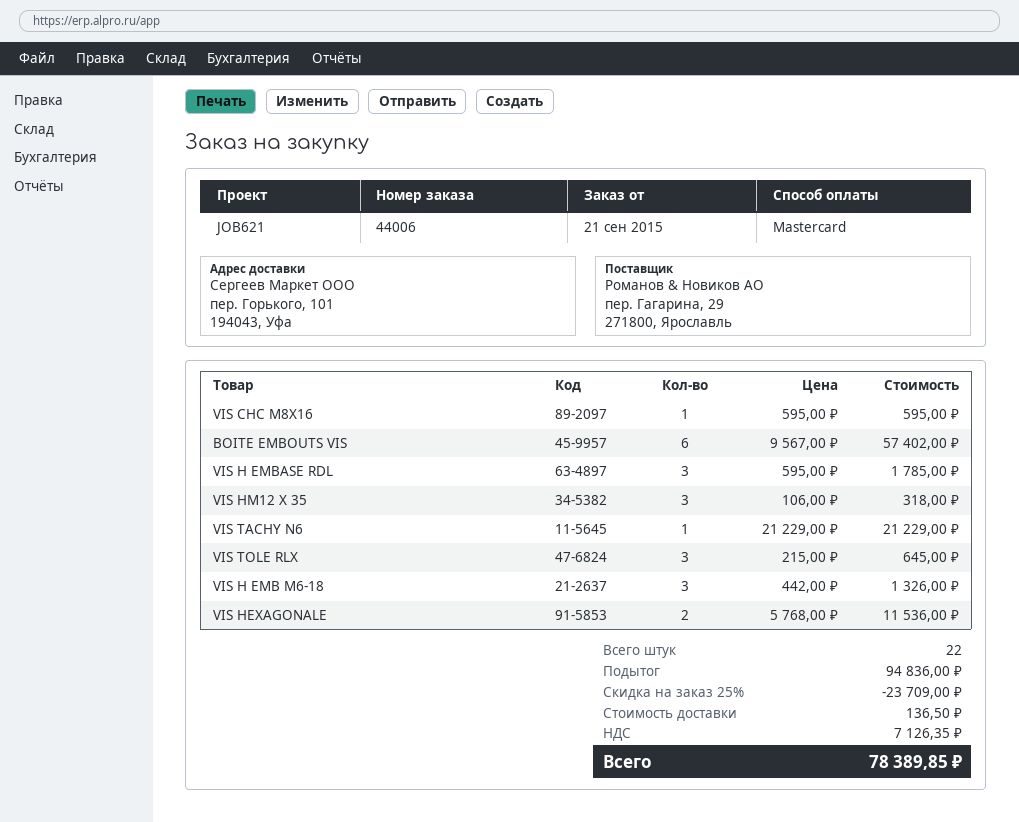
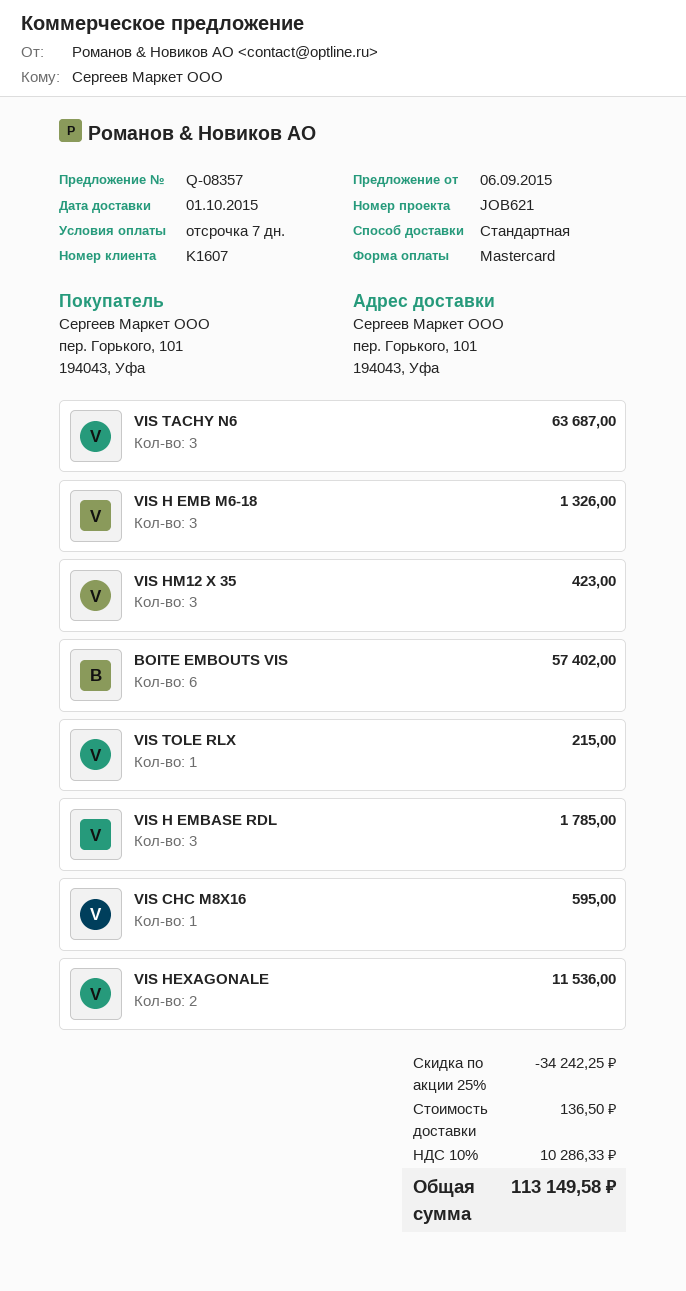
VIS HM12 X 35: 3 for 318.00 -> 3 for 423.00
VIS TACHY N6: 1 for 21229.00 -> 3 for 63687.00
VIS TOLE RLX: 3 for 645.00 -> 1 for 215.00
discount: 25% = 23709.00 -> 25% = 34242.25
tax: 7126.35 -> 10286.33
total: 78389.85 -> 113149.58

